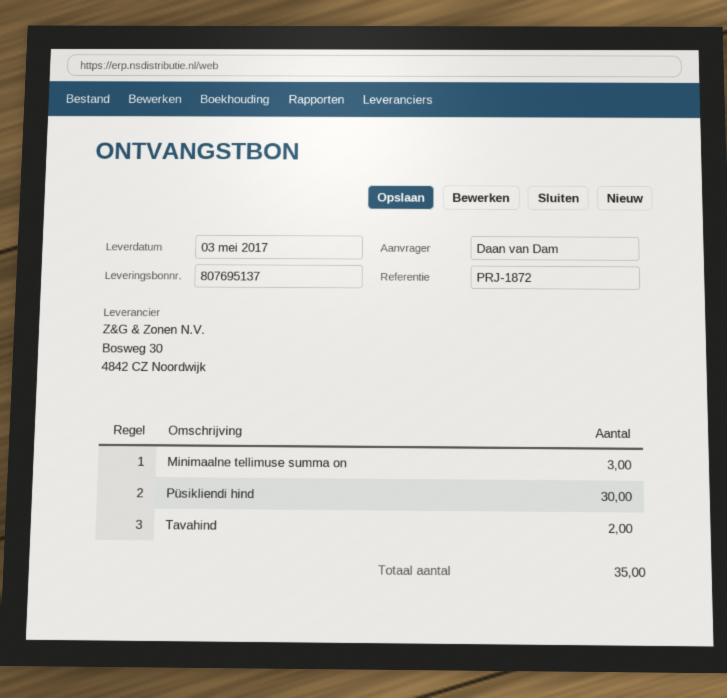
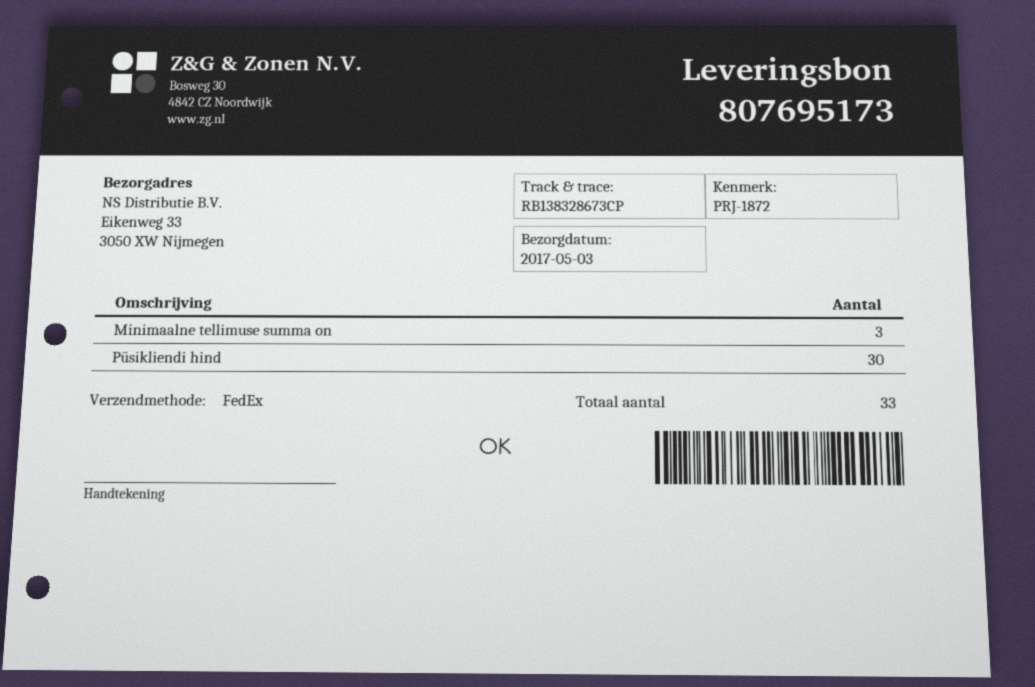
delivery note number: 807695137 -> 807695173
Tavahind: 2 -> none
total quantity: 35 -> 33

